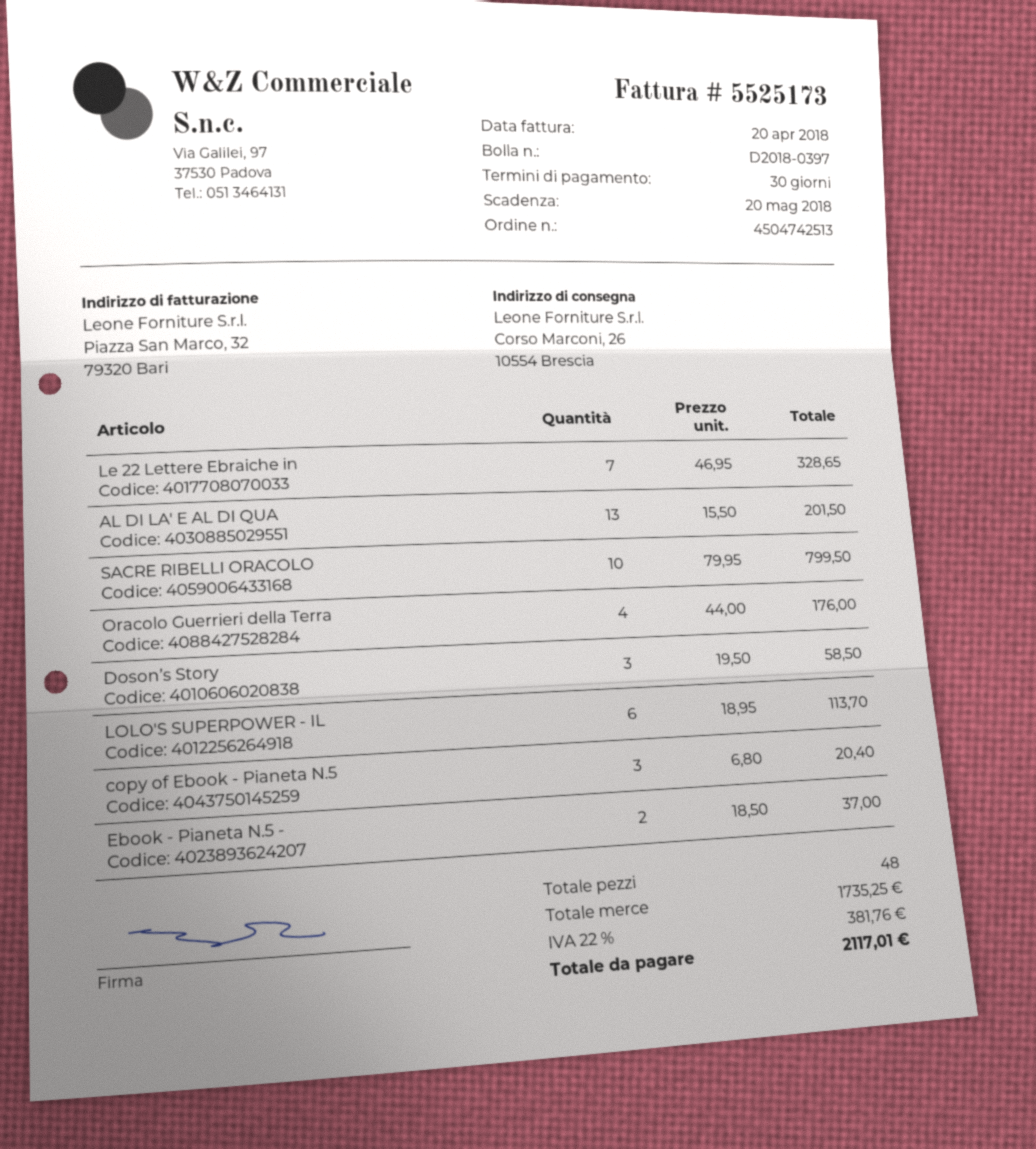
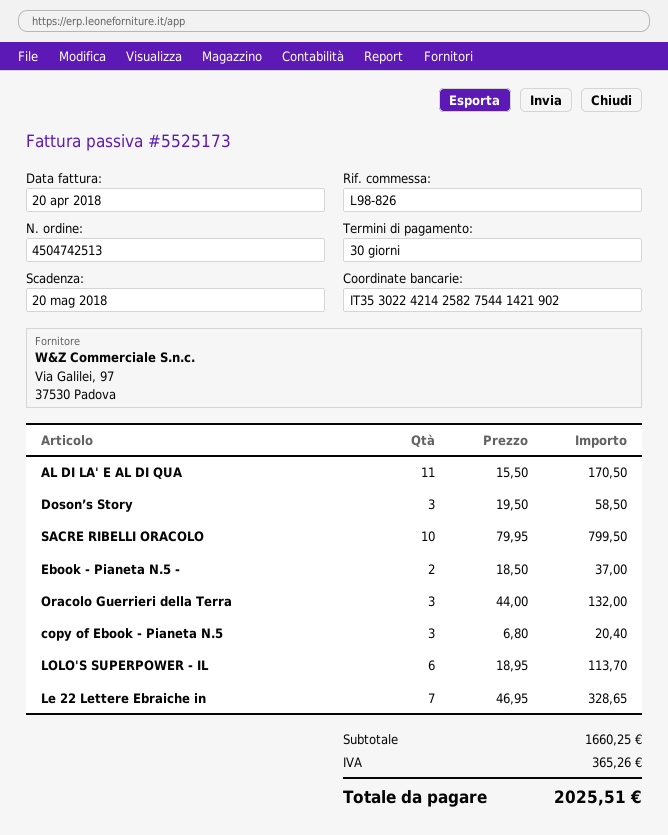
AL DI LA' E AL DI QUA: 13 x 15.50 = 201.50 -> 11 x 15.50 = 170.50
Oracolo Guerrieri della Terra: 4 x 44.00 = 176.00 -> 3 x 44.00 = 132.00
subtotal: 1735.25 -> 1660.25
tax: 381.76 -> 365.26
total: 2117.01 -> 2025.51

